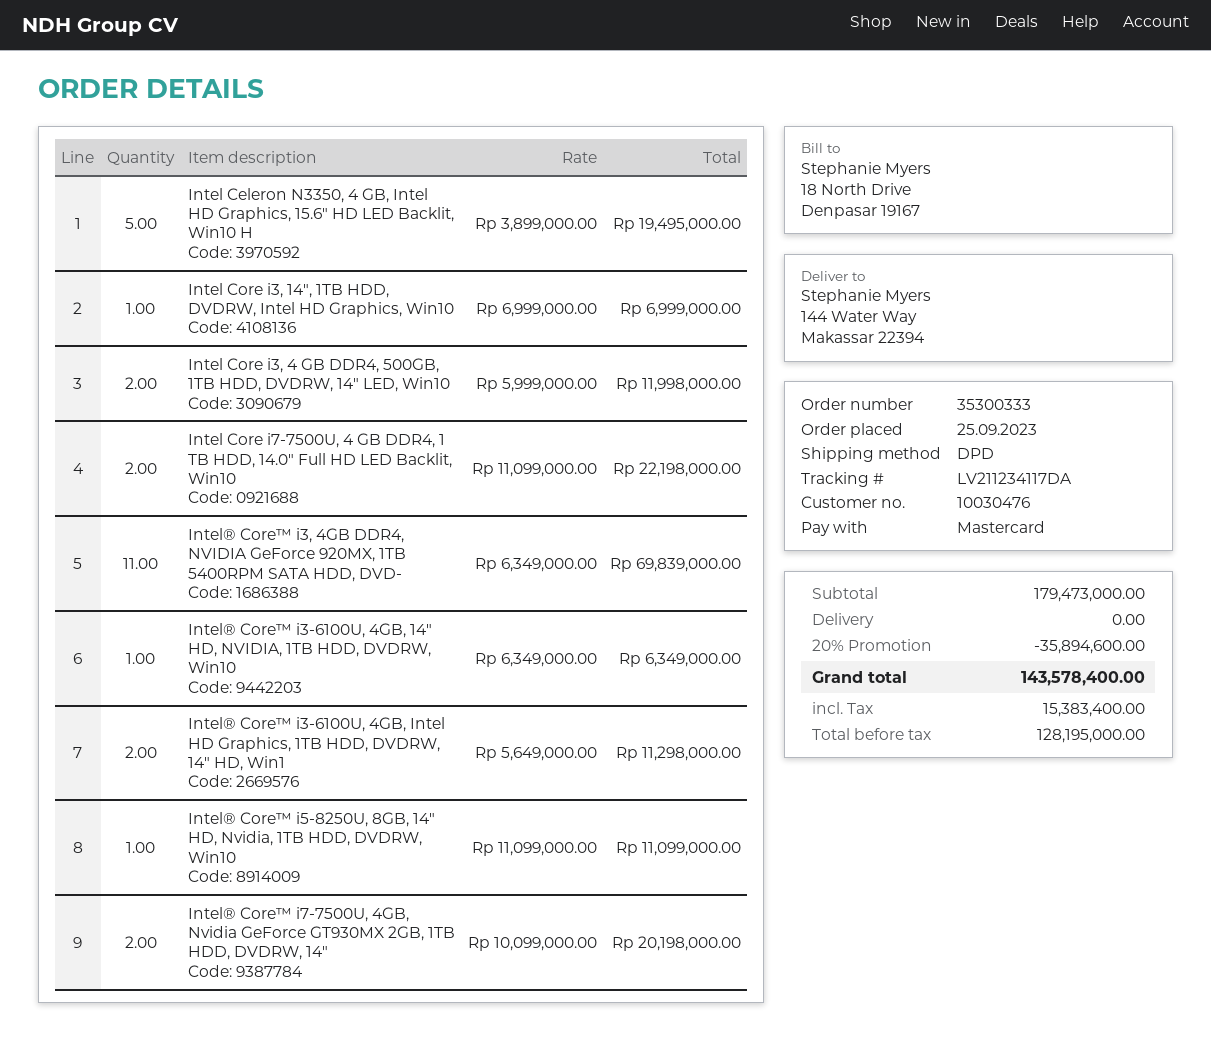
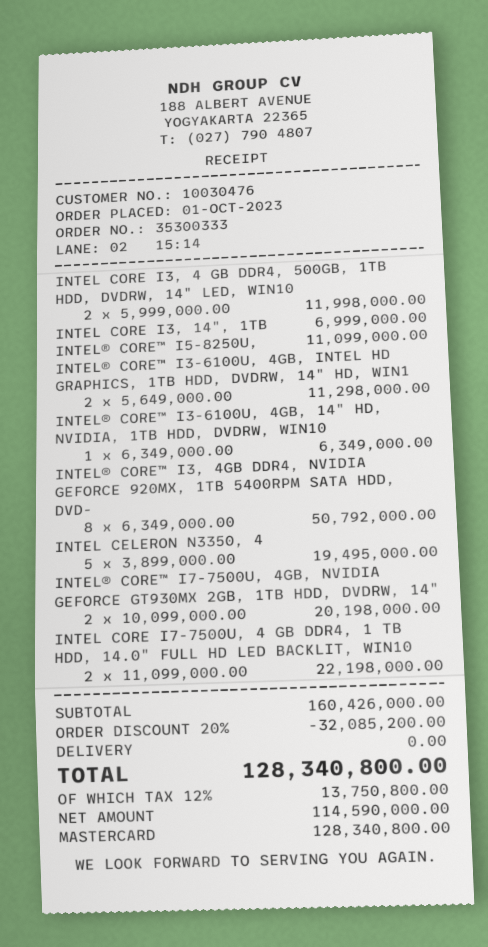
order date: 2023-09-25 -> 2023-10-01
Intel® Core™ i3, 4GB DDR4, NVIDIA GeForce 920MX, 1TB 5400RPM SATA HDD, DVD-: 11 x 6349000.00 = 69839000.00 -> 8 x 6349000.00 = 50792000.00
subtotal: 179473000.00 -> 160426000.00
discount: 20% = 35894600.00 -> 20% = 32085200.00
net: 128195000.00 -> 114590000.00
tax: 15383400.00 -> 13750800.00
total: 143578400.00 -> 128340800.00

